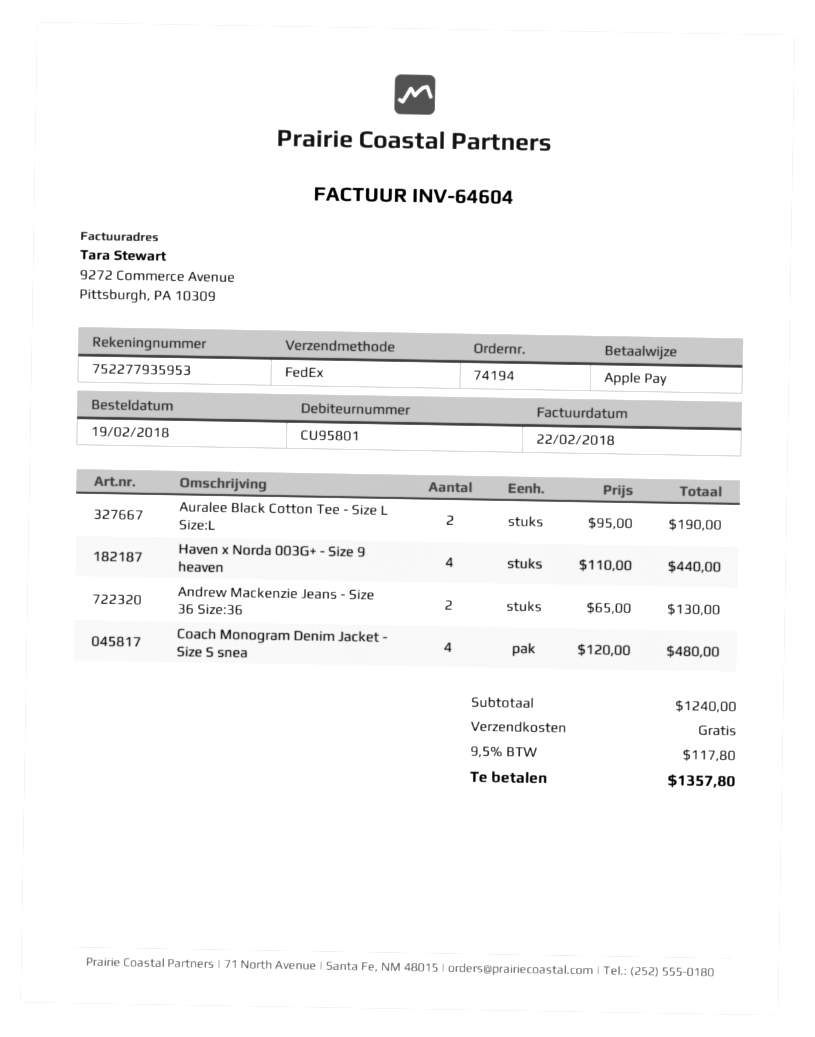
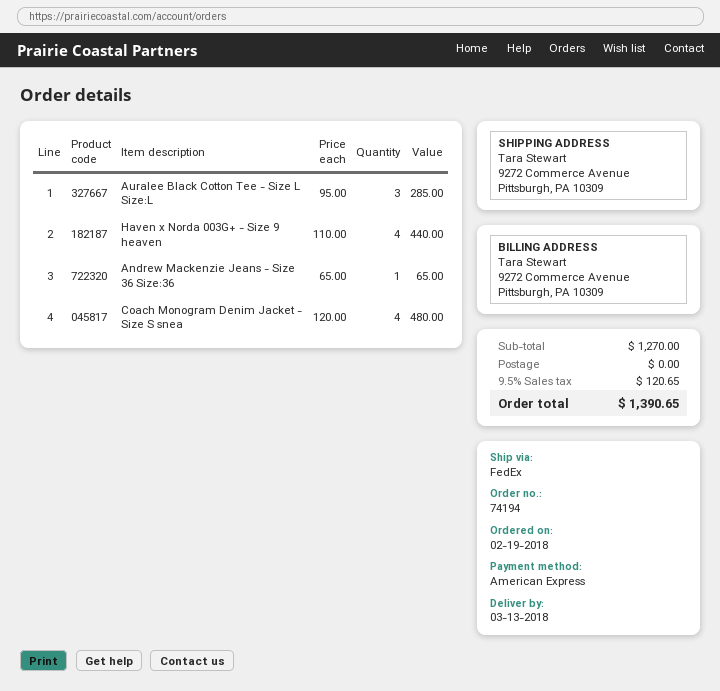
payment method: Apple Pay -> American Express
Auralee Black Cotton Tee - Size L Size:L: 2 x 95.00 = 190.00 -> 3 x 95.00 = 285.00
Andrew Mackenzie Jeans - Size 36 Size:36: 2 x 65.00 = 130.00 -> 1 x 65.00 = 65.00
subtotal: 1240.00 -> 1270.00
tax: 9.5% = 117.80 -> 9.5% = 120.65
total: 1357.80 -> 1390.65

